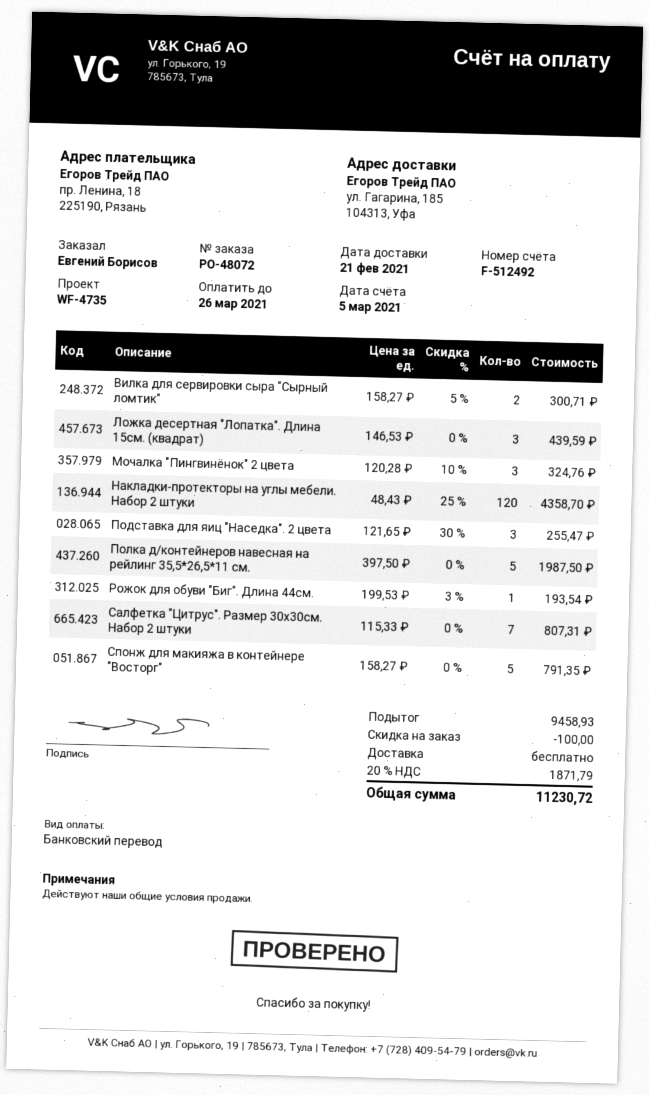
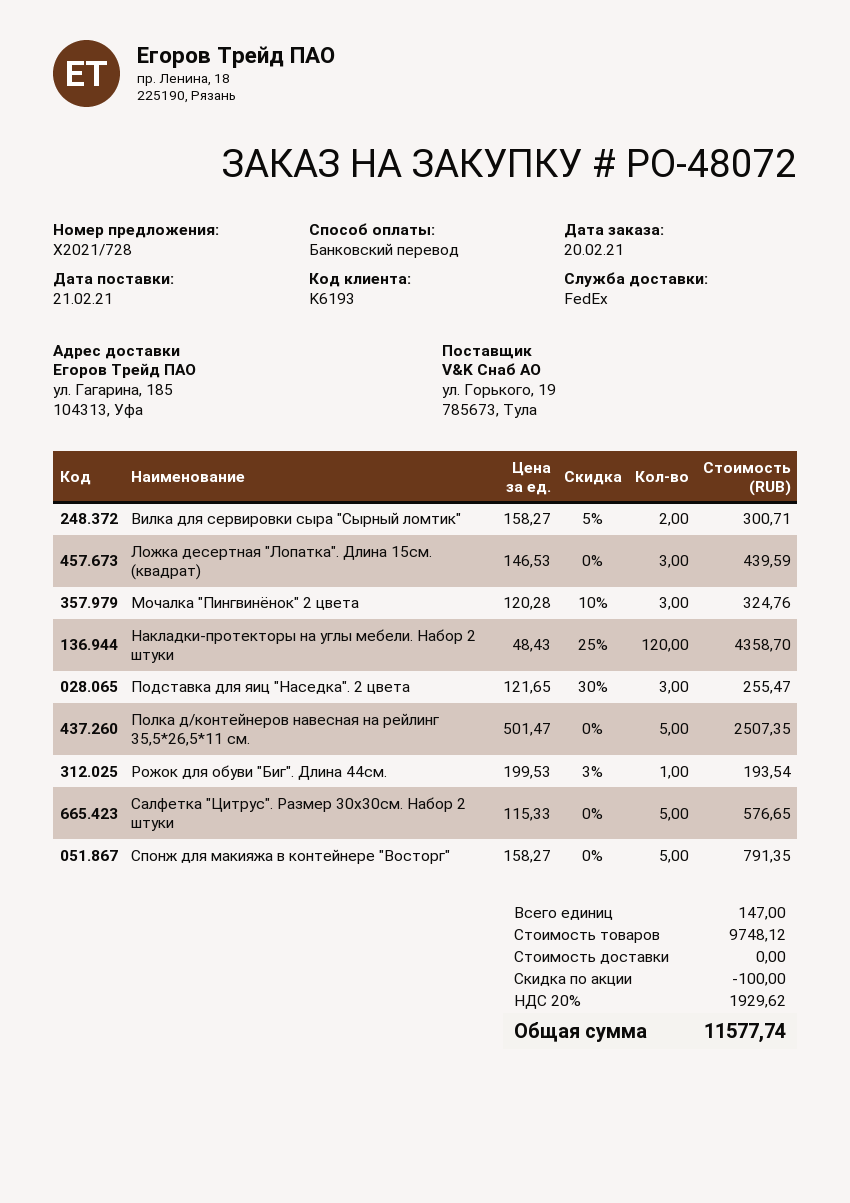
Полка д/контейнеров навесная на рейлинг 35,5*26,5*11 см.: 5 x 397.50 = 1987.50 -> 5 x 501.47 = 2507.35
Салфетка "Цитрус". Размер 30х30см. Набор 2 штуки: 7 x 115.33 = 807.31 -> 5 x 115.33 = 576.65
subtotal: 9458.93 -> 9748.12
tax: 20% = 1871.79 -> 20% = 1929.62
total: 11230.72 -> 11577.74

